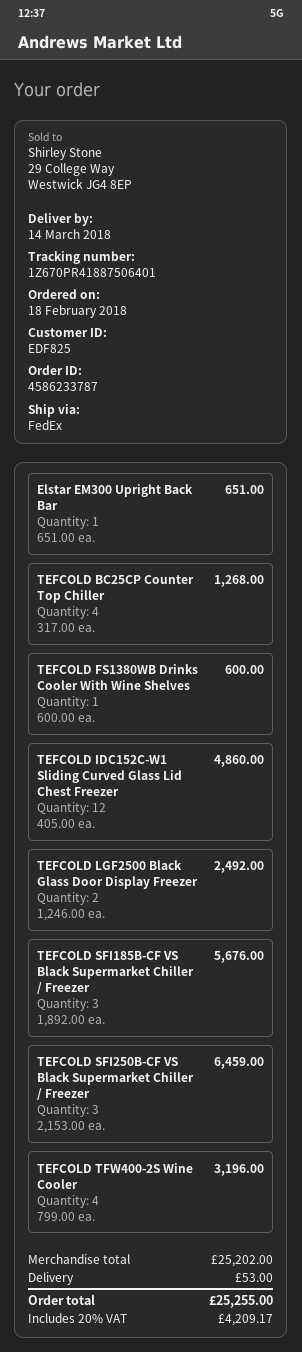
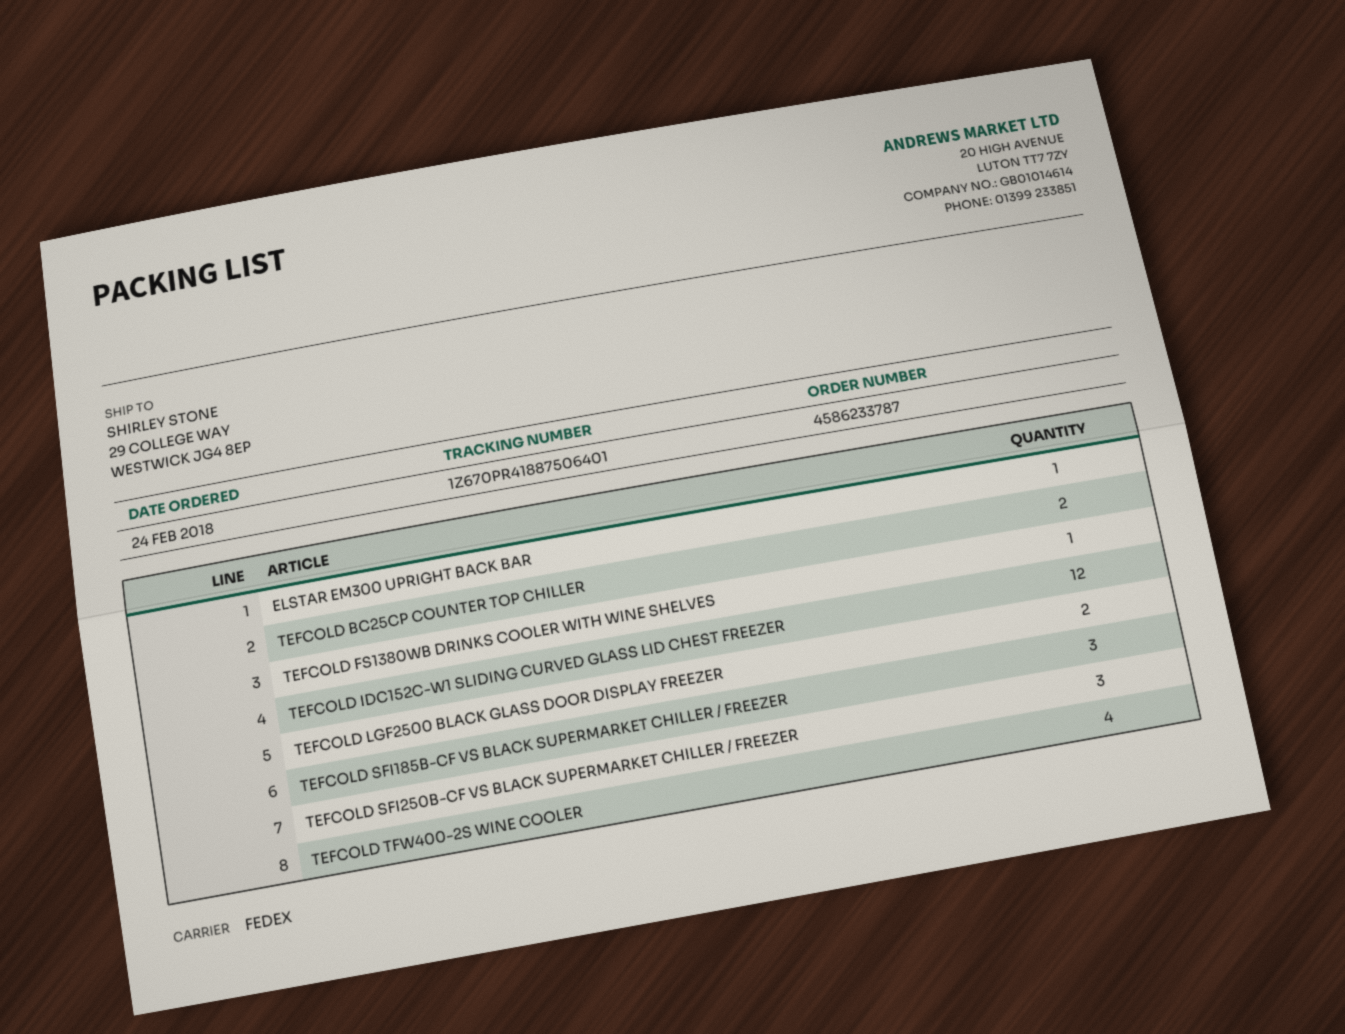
order date: 2018-02-18 -> 2018-02-24
TEFCOLD BC25CP Counter Top Chiller: 4 -> 2

